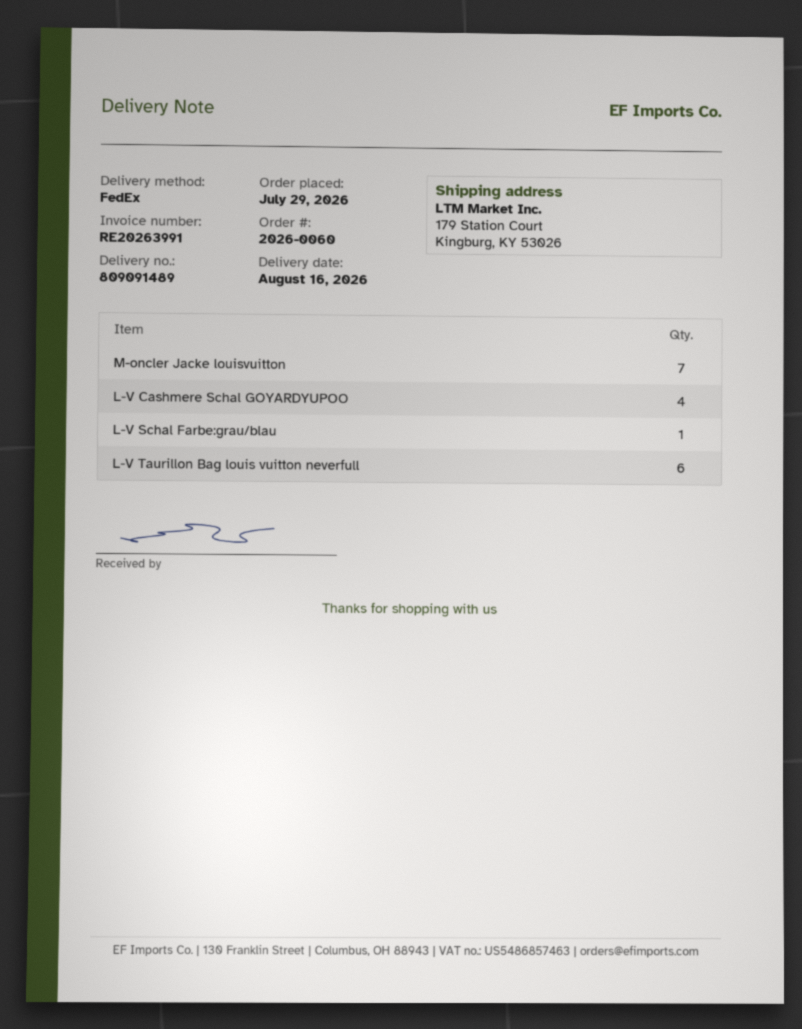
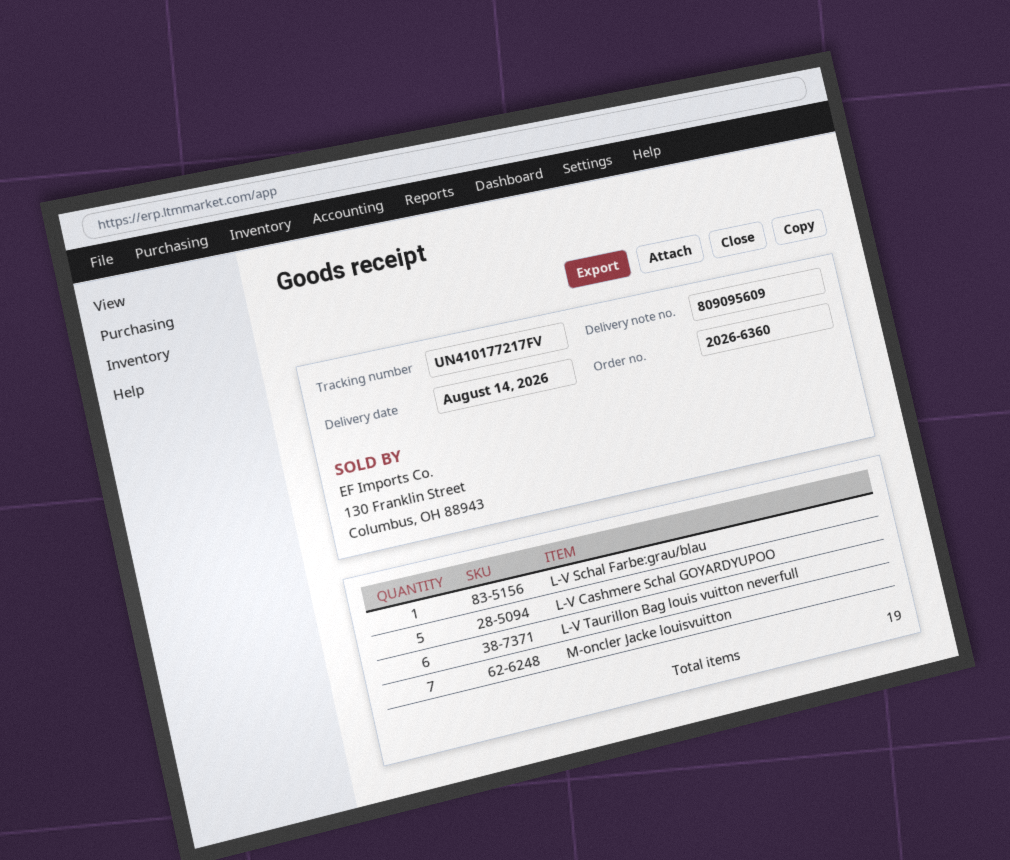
order number: 2026-0060 -> 2026-6360
delivery note number: 809091489 -> 809095609
delivery date: 2026-08-16 -> 2026-08-14
L-V Cashmere Schal GOYARDYUPOO: 4 -> 5

